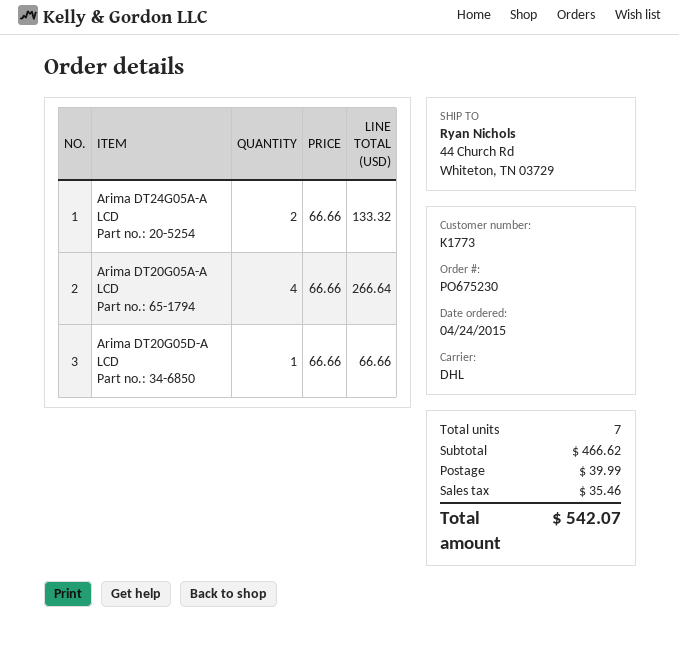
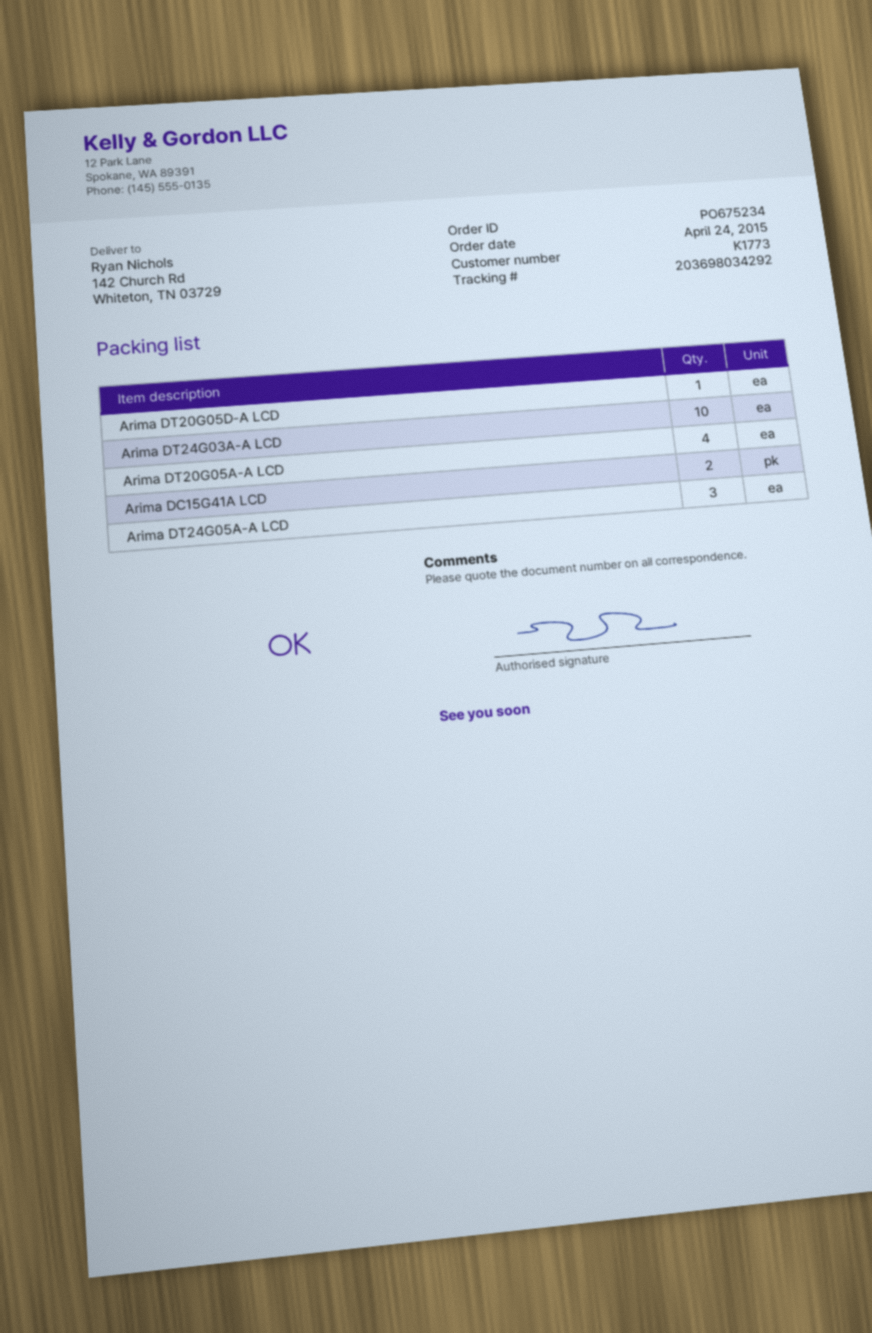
order number: PO675230 -> PO675234
ship to: 44 Church Rd, Whiteton, TN 03729 -> 142 Church Rd, Whiteton, TN 03729
Arima DT24G05A-A LCD: 2 -> 3
Arima DT24G03A-A LCD: none -> 10
Arima DC15G41A LCD: none -> 2

